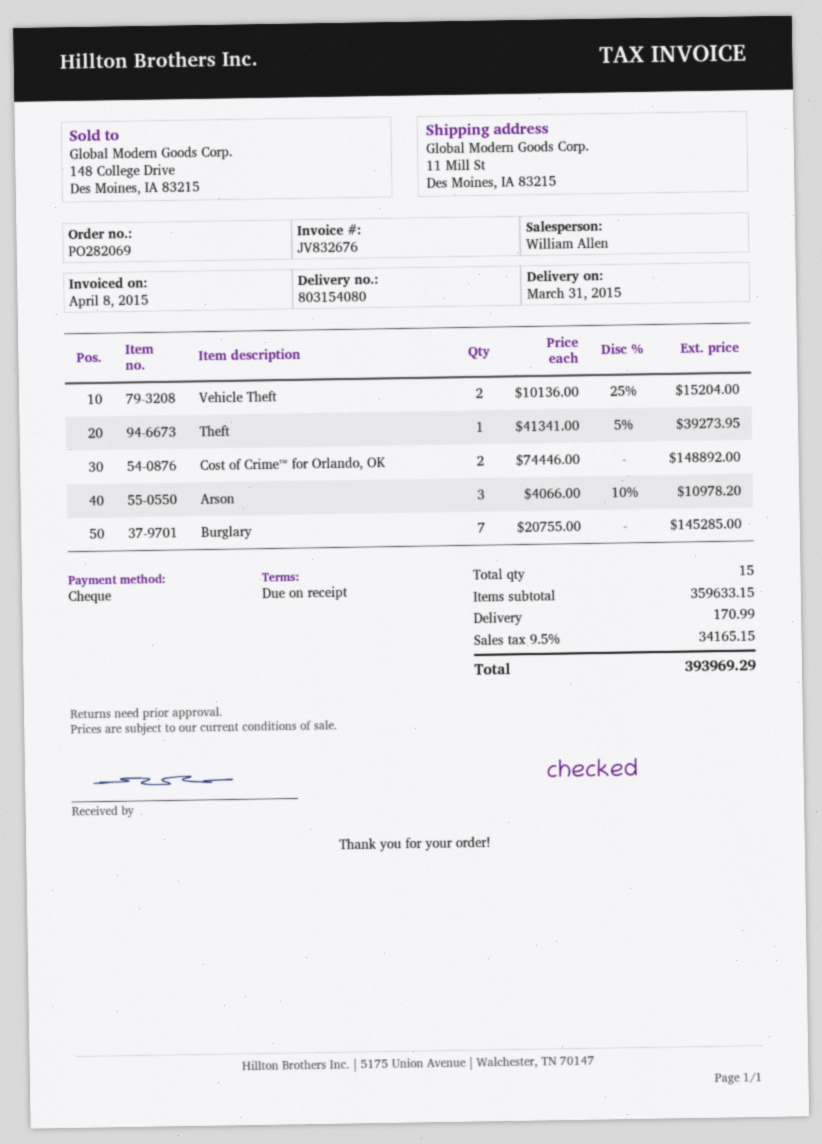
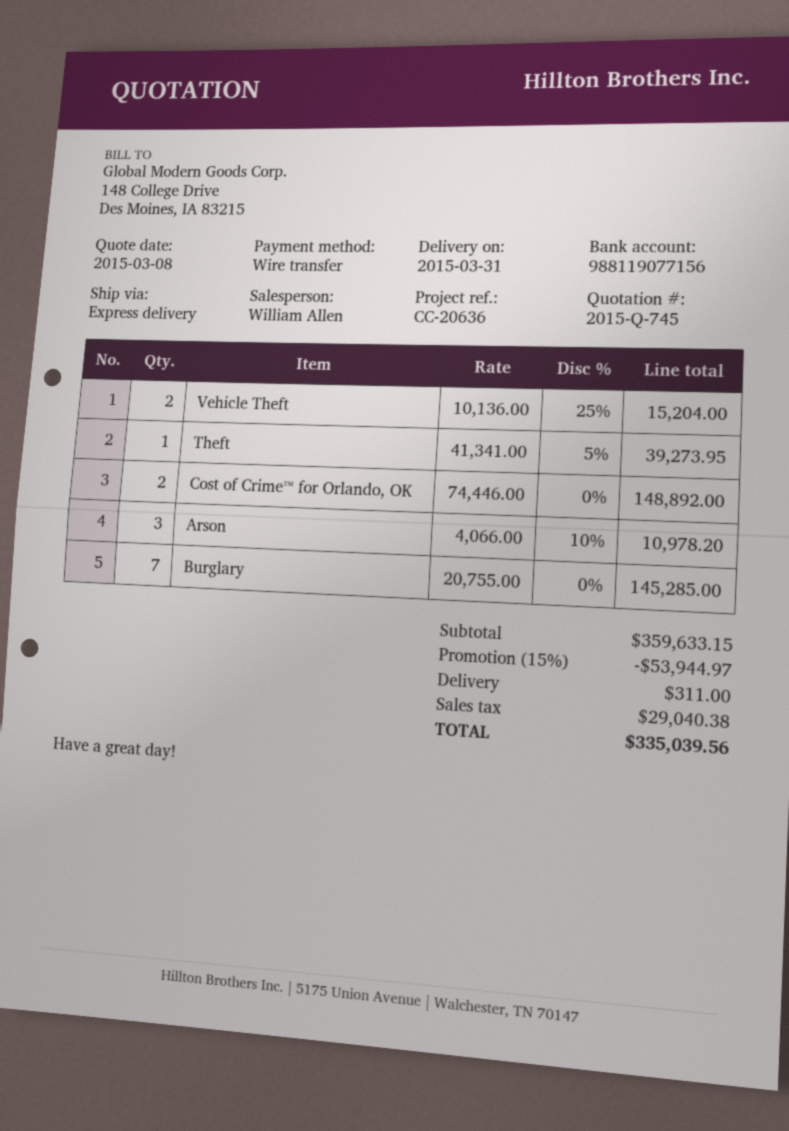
payment method: cheque -> bank transfer
discount: none -> 15% = 53944.97
shipping: 170.99 -> 311.00
tax: 34165.15 -> 29040.38
total: 393969.29 -> 335039.56

